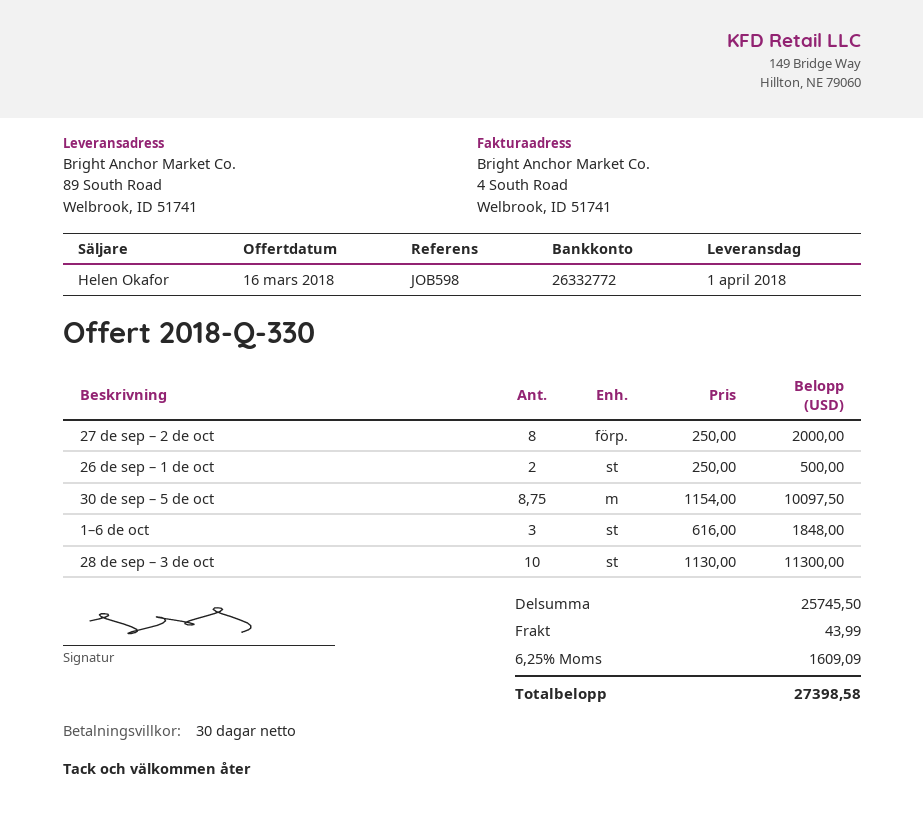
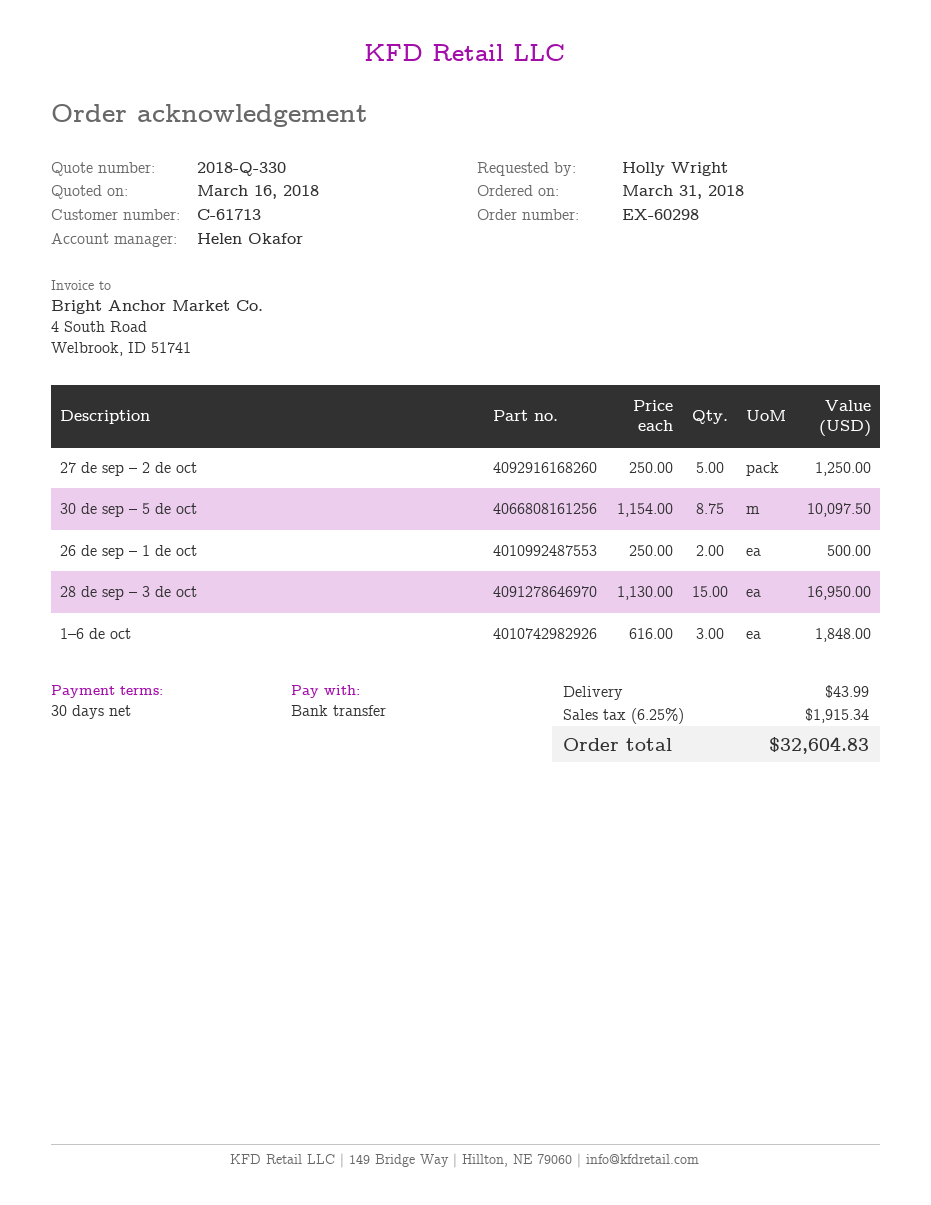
27 de sep – 2 de oct: 8 x 250.00 = 2000.00 -> 5 x 250.00 = 1250.00
28 de sep – 3 de oct: 10 x 1130.00 = 11300.00 -> 15 x 1130.00 = 16950.00
tax: 6.25% = 1609.09 -> 6.25% = 1915.34
total: 27398.58 -> 32604.83

